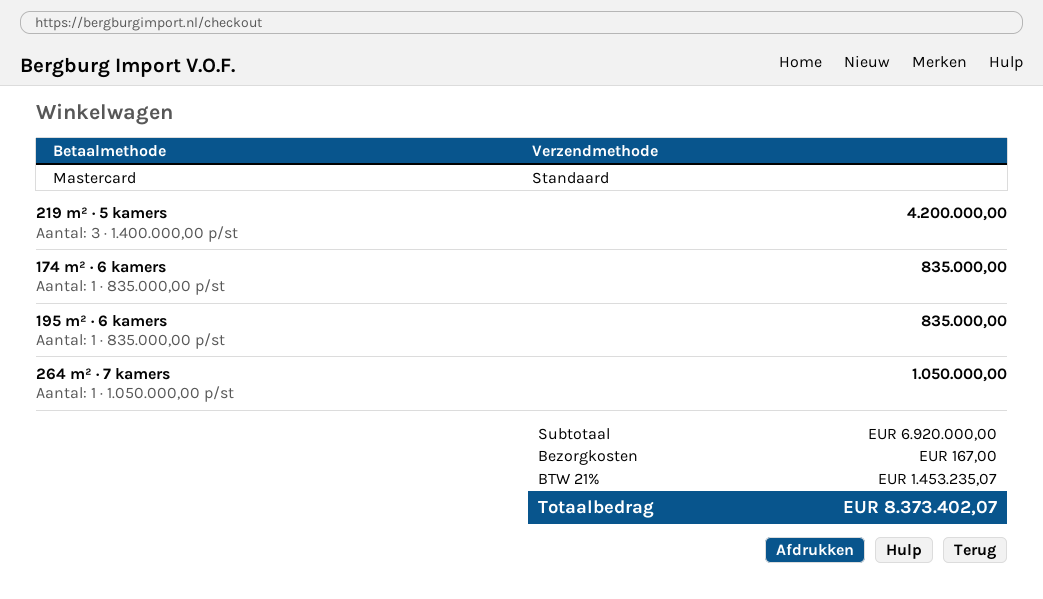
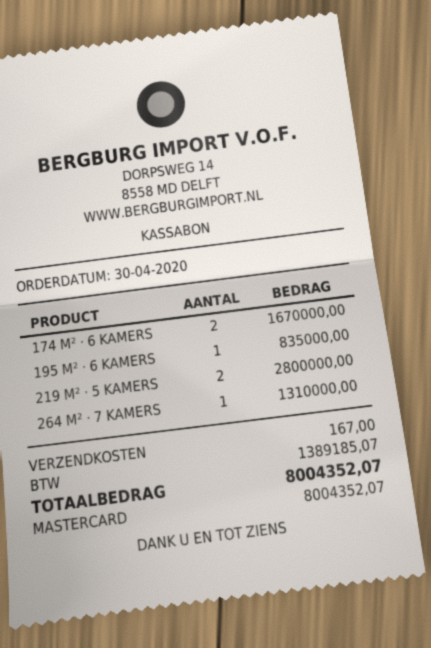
219 m² · 5 kamers: 3 for 4200000.00 -> 2 for 2800000.00
174 m² · 6 kamers: 1 for 835000.00 -> 2 for 1670000.00
264 m² · 7 kamers: 1 for 1050000.00 -> 1 for 1310000.00
tax: 1453235.07 -> 1389185.07
total: 8373402.07 -> 8004352.07

